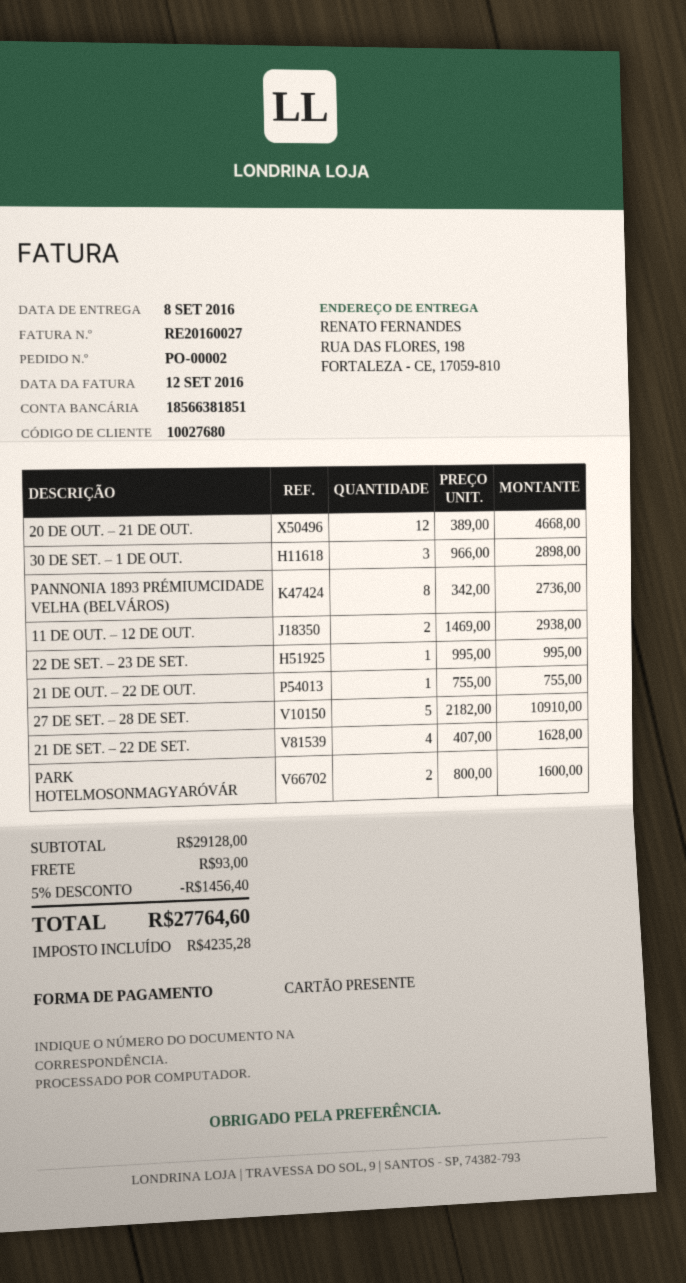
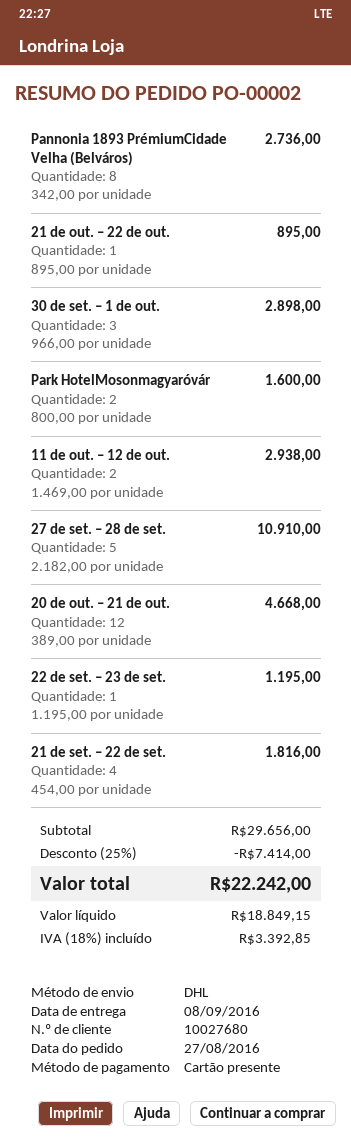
22 DE SET. – 23 DE SET.: 1 x 995.00 = 995.00 -> 1 x 1195.00 = 1195.00
21 DE OUT. – 22 DE OUT.: 1 x 755.00 = 755.00 -> 1 x 895.00 = 895.00
21 DE SET. – 22 DE SET.: 4 x 407.00 = 1628.00 -> 4 x 454.00 = 1816.00
subtotal: 29128.00 -> 29656.00
discount: 5% = 1456.40 -> 25% = 7414.00
shipping: 93.00 -> none
tax: 4235.28 -> 3392.85
total: 27764.60 -> 22242.00

